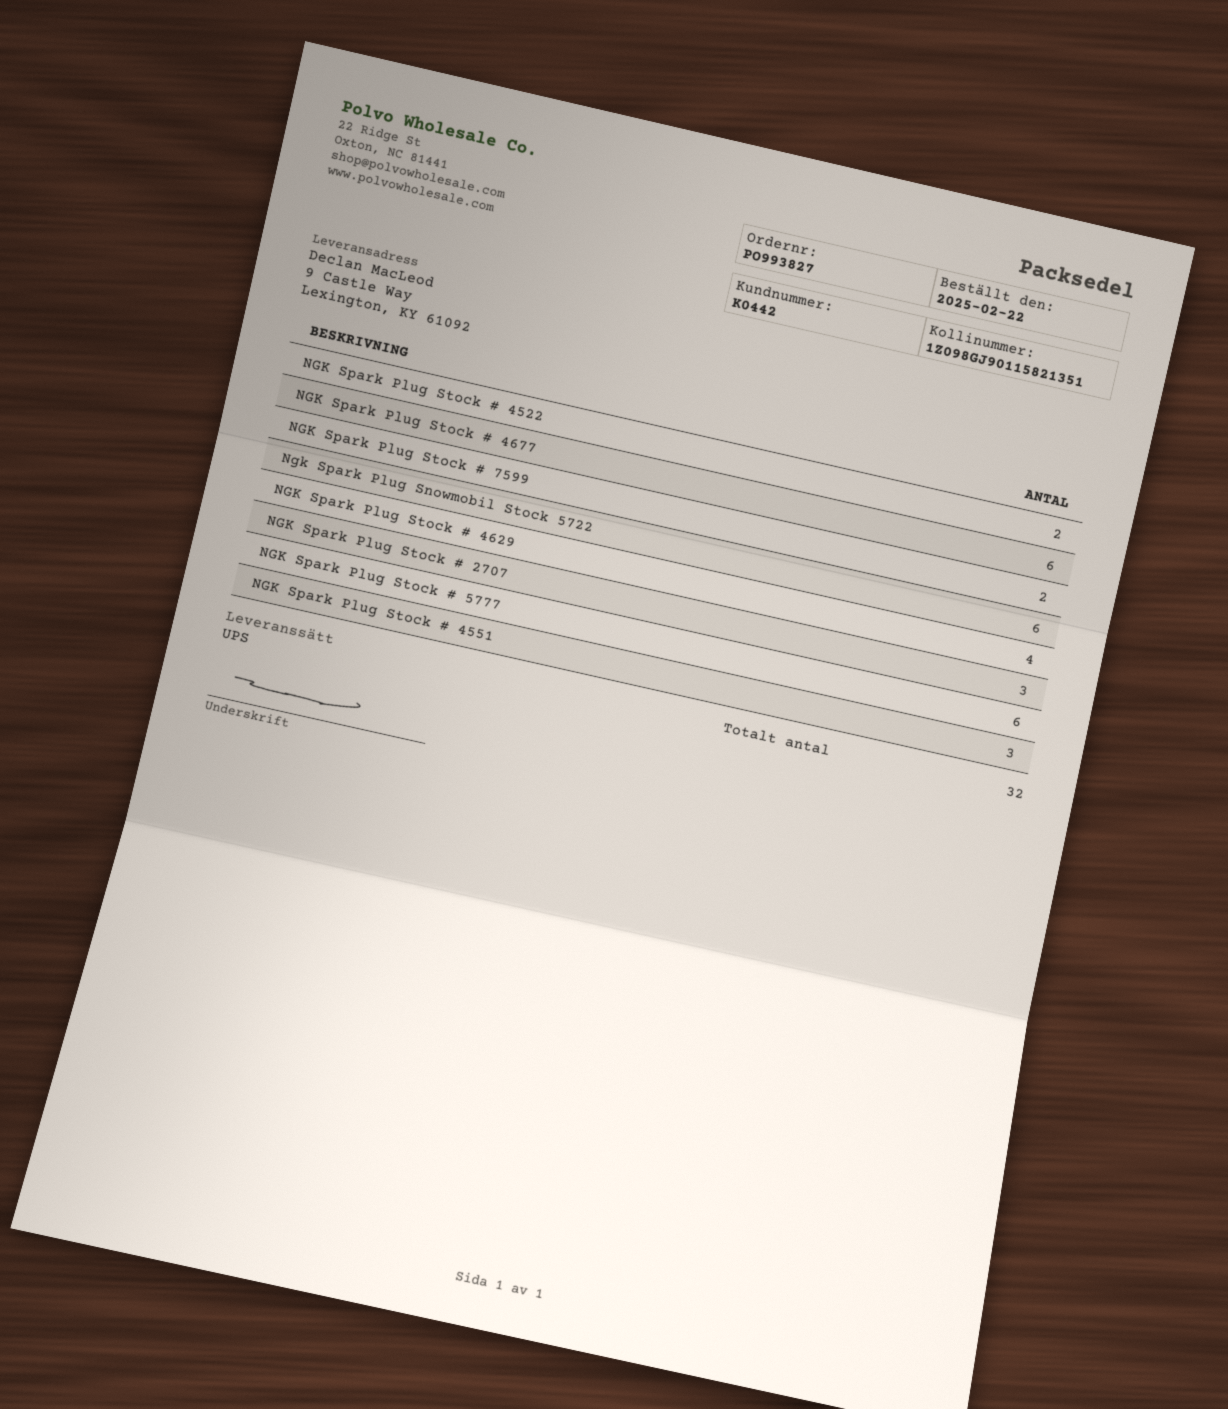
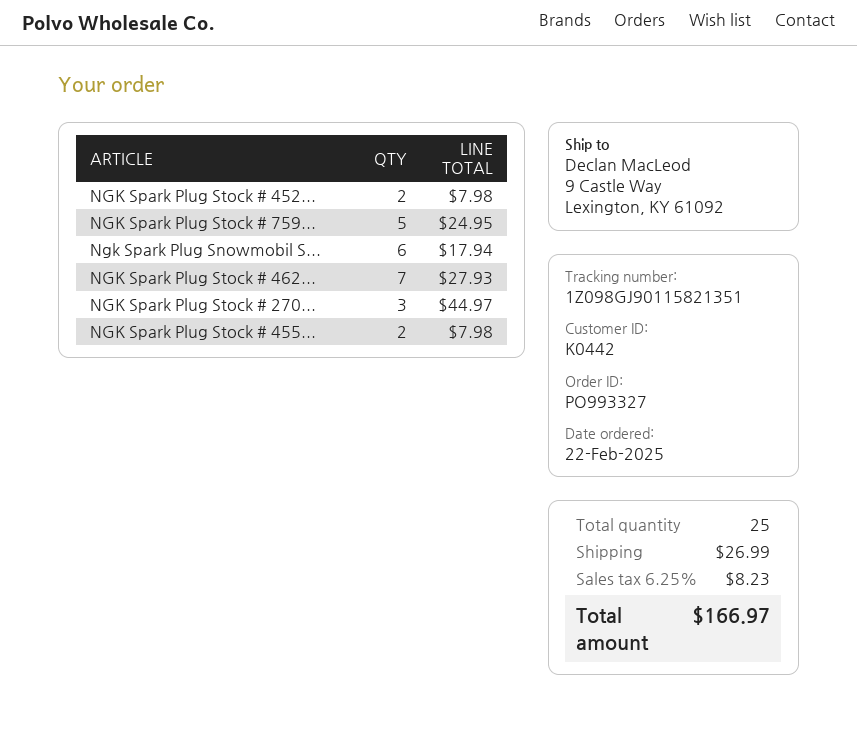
order number: PO993827 -> PO993327
NGK Spark Plug Stock # 4677: 6 -> none
NGK Spark Plug Stock # 7599: 2 -> 5
NGK Spark Plug Stock # 4629: 4 -> 7
NGK Spark Plug Stock # 5777: 6 -> none
NGK Spark Plug Stock # 4551: 3 -> 2
total quantity: 32 -> 25

